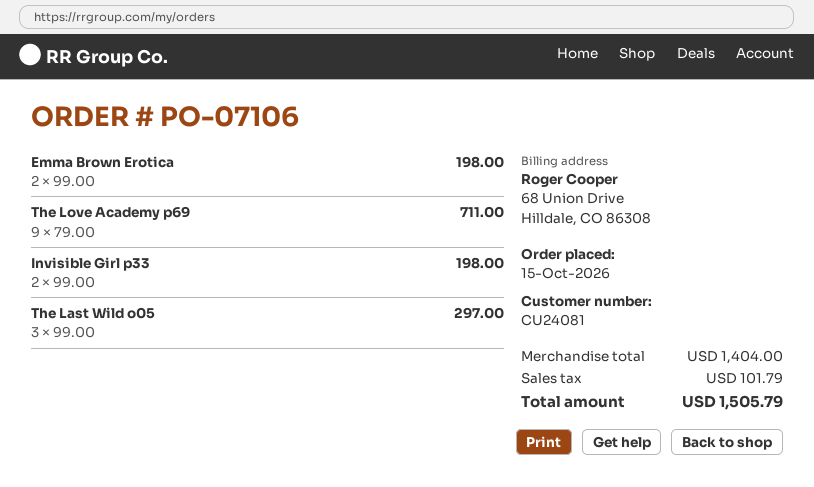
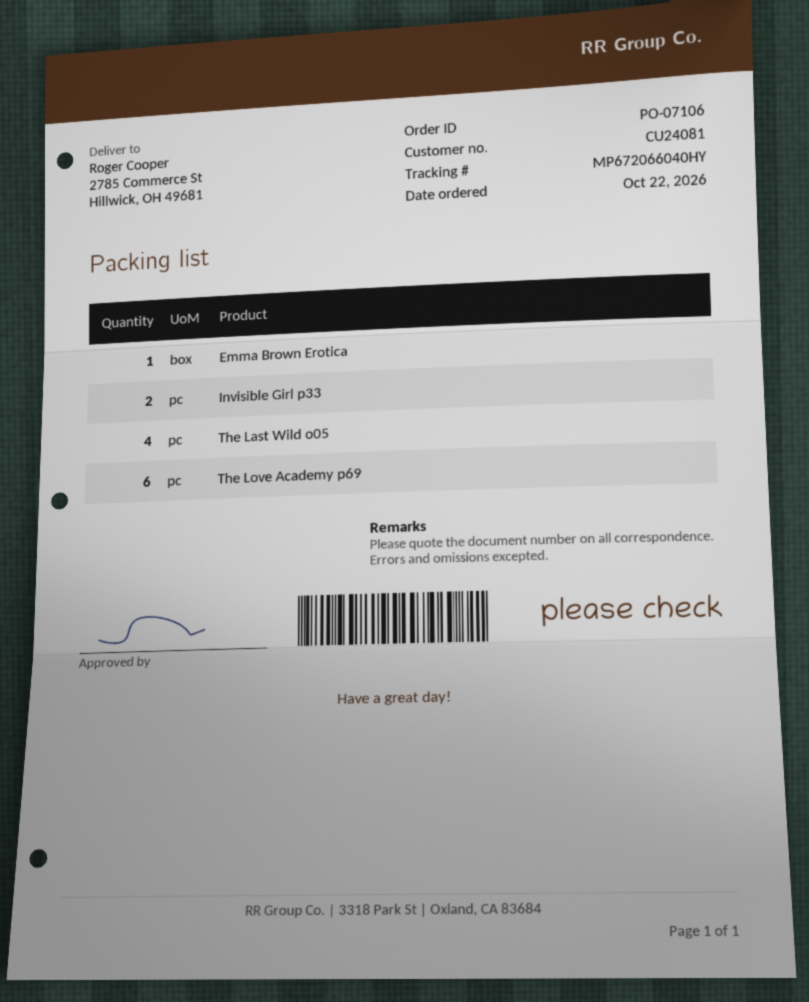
order date: 2026-10-15 -> 2026-10-22
Emma Brown Erotica: 2 -> 1
The Love Academy p69: 9 -> 6
The Last Wild o05: 3 -> 4

